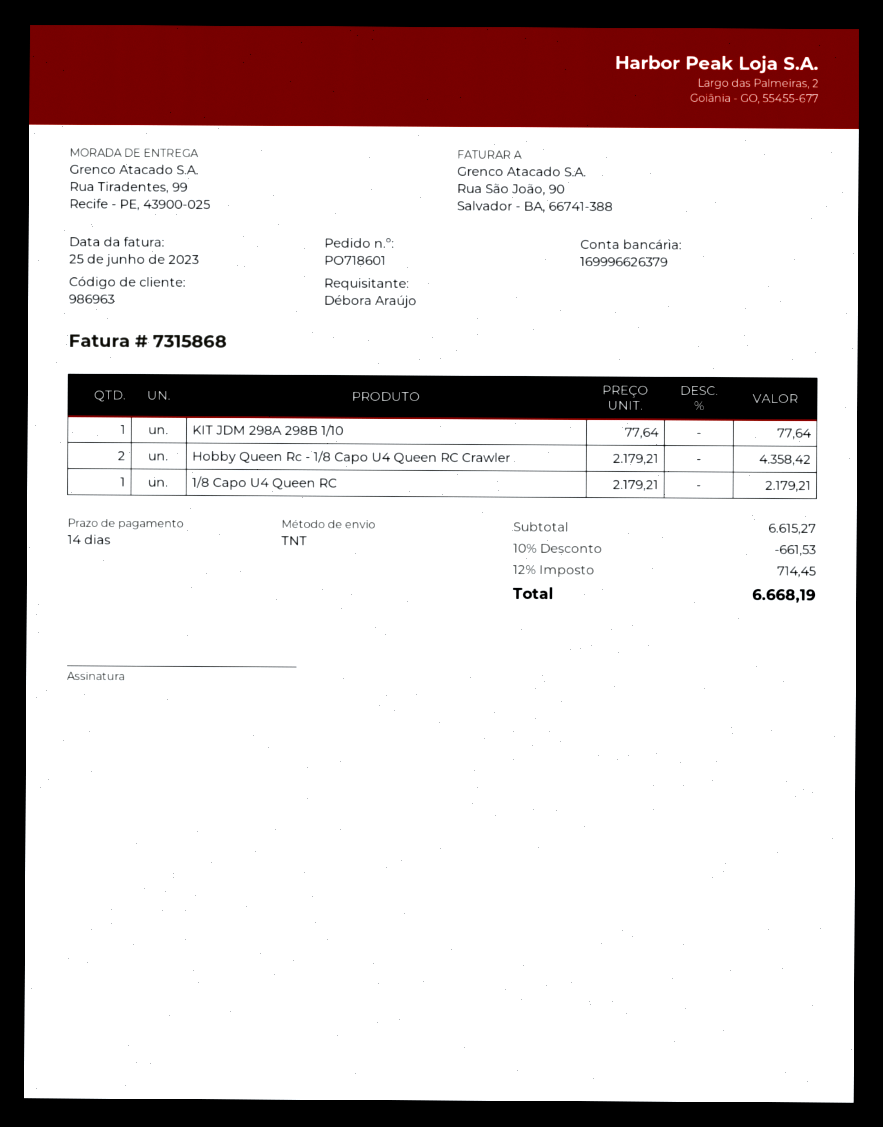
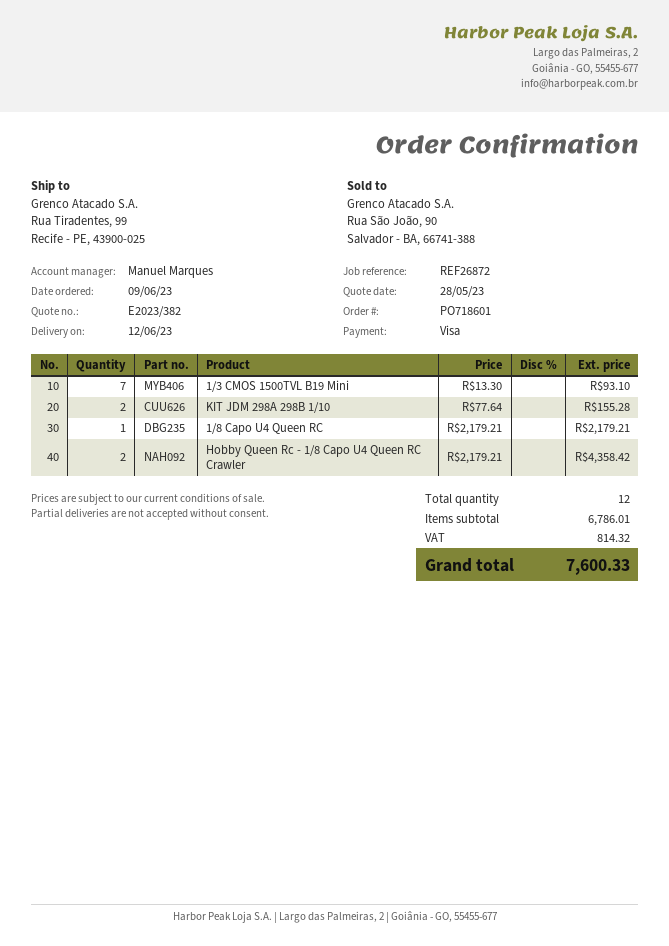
KIT JDM 298A 298B 1/10: 1 x 77.64 = 77.64 -> 2 x 77.64 = 155.28
1/3 CMOS 1500TVL B19 Mini: none -> 7 x 13.30 = 93.10
subtotal: 6615.27 -> 6786.01
discount: 10% = 661.53 -> none
tax: 714.45 -> 814.32
total: 6668.19 -> 7600.33

